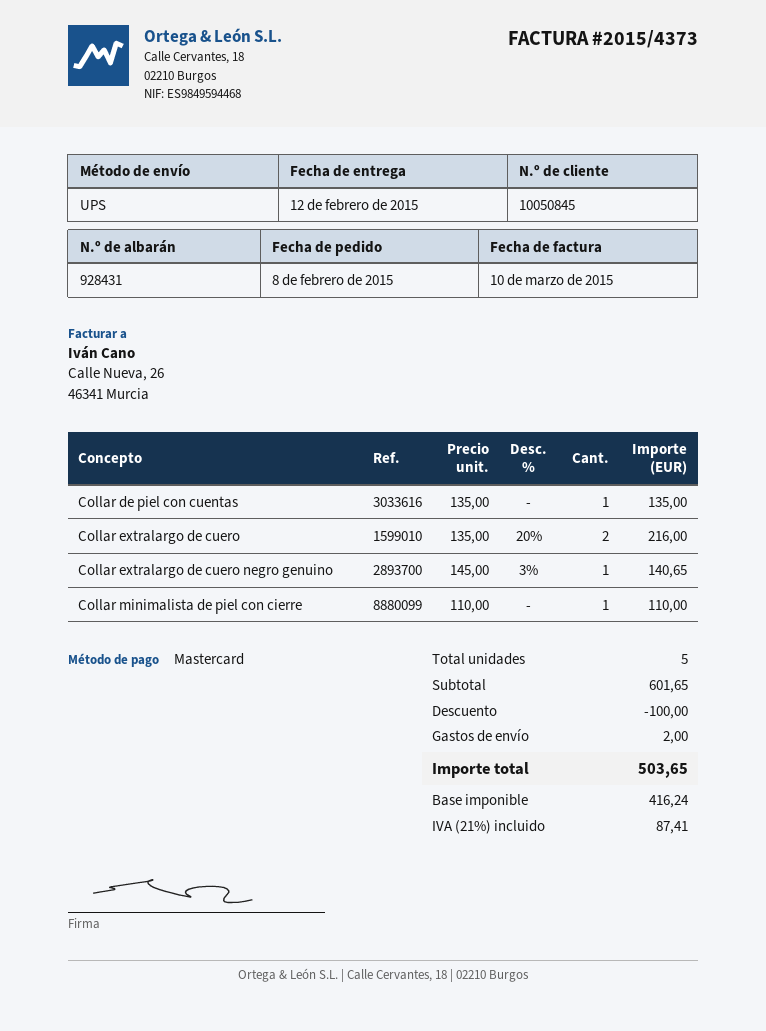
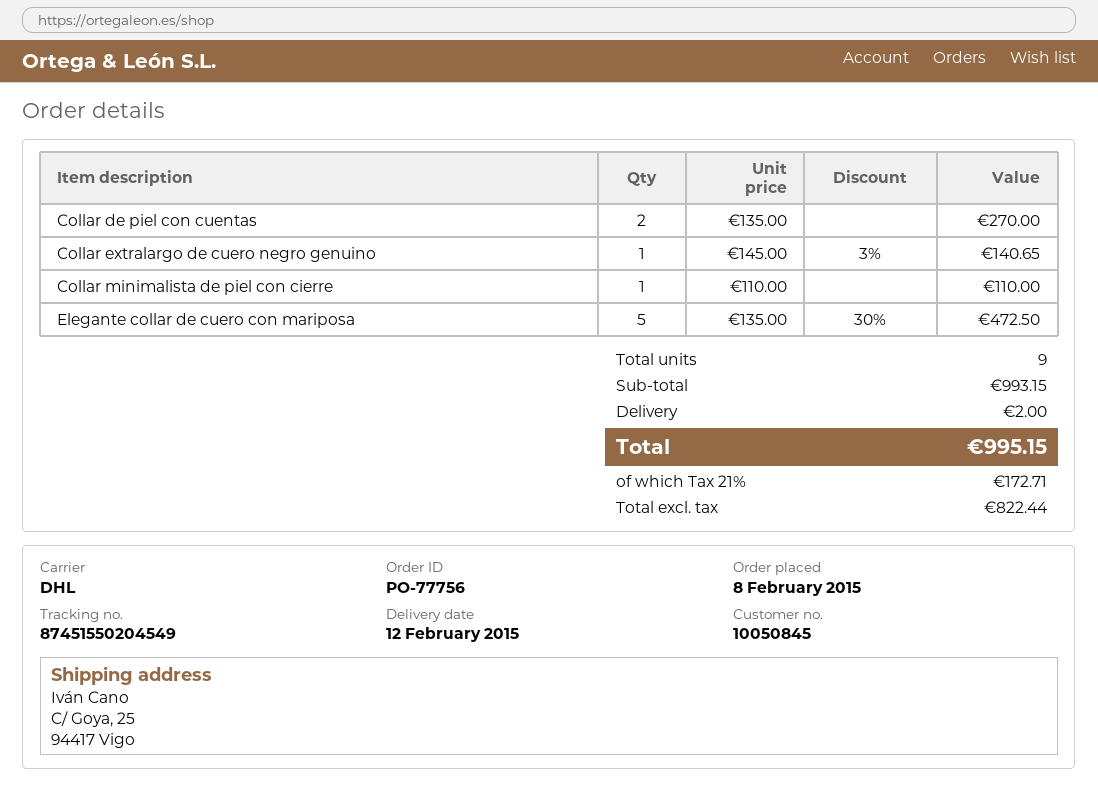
shipping method: UPS -> DHL
Collar de piel con cuentas: 1 x 135.00 = 135.00 -> 2 x 135.00 = 270.00
Collar extralargo de cuero: 2 x 135.00 - 20% = 216.00 -> none
Elegante collar de cuero con mariposa: none -> 5 x 135.00 - 30% = 472.50
total quantity: 5 -> 9
subtotal: 601.65 -> 993.15
discount: 100.00 -> none
net: 416.24 -> 822.44
tax: 21% = 87.41 -> 21% = 172.71
total: 503.65 -> 995.15

